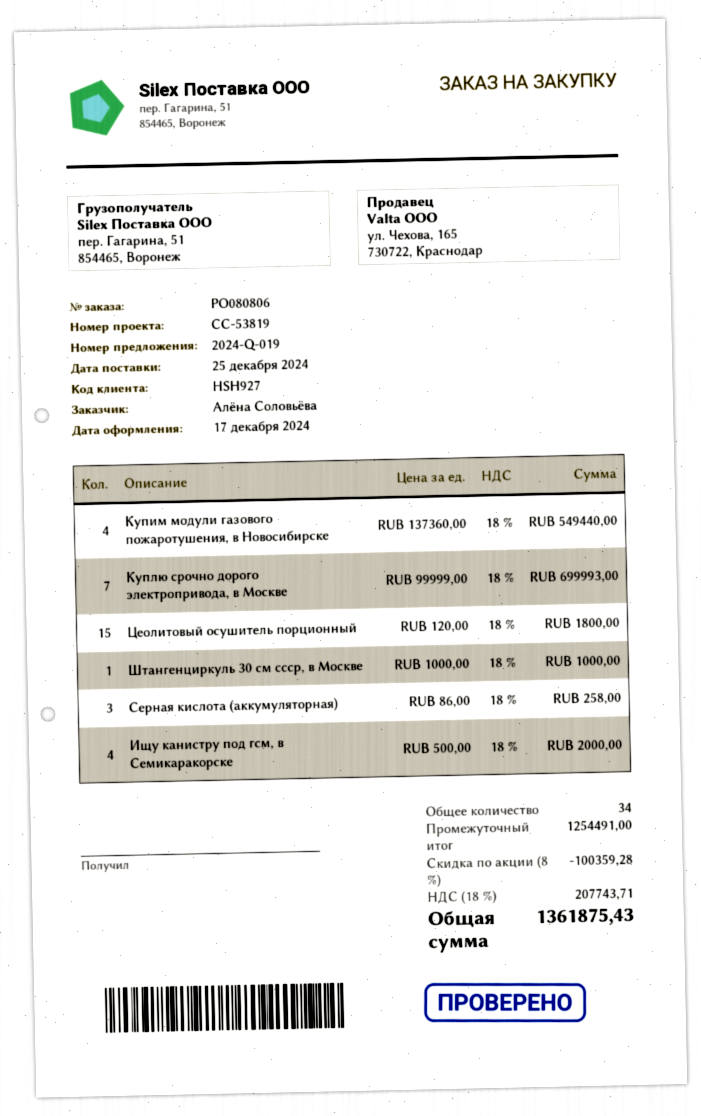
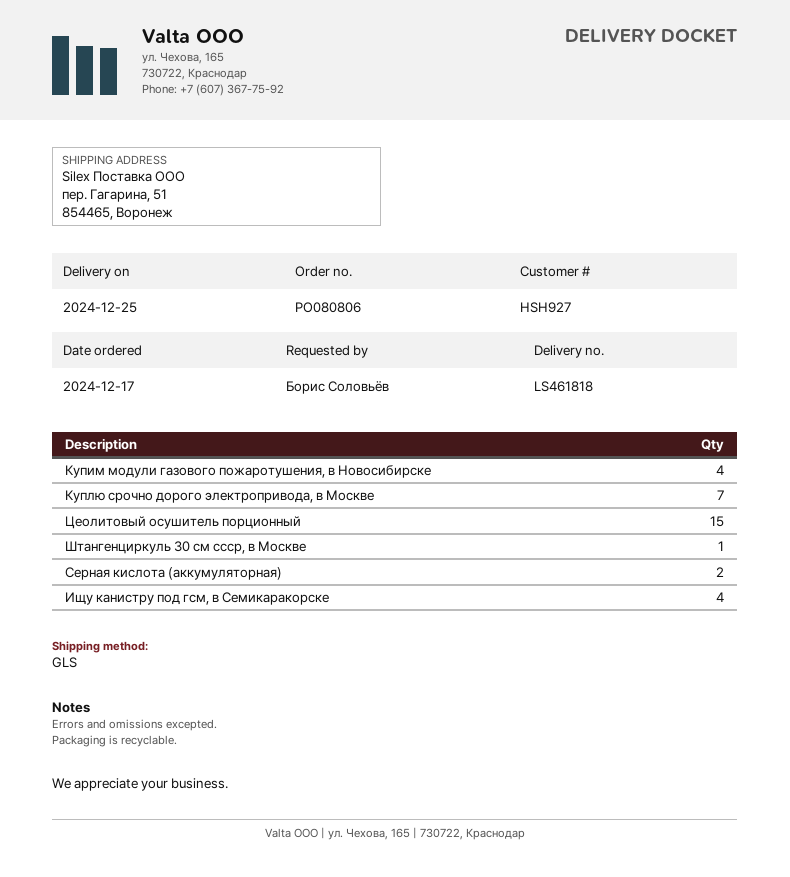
ordered by: Алёна Соловьёва -> Борис Соловьёв
Серная кислота (аккумуляторная): 3 -> 2

